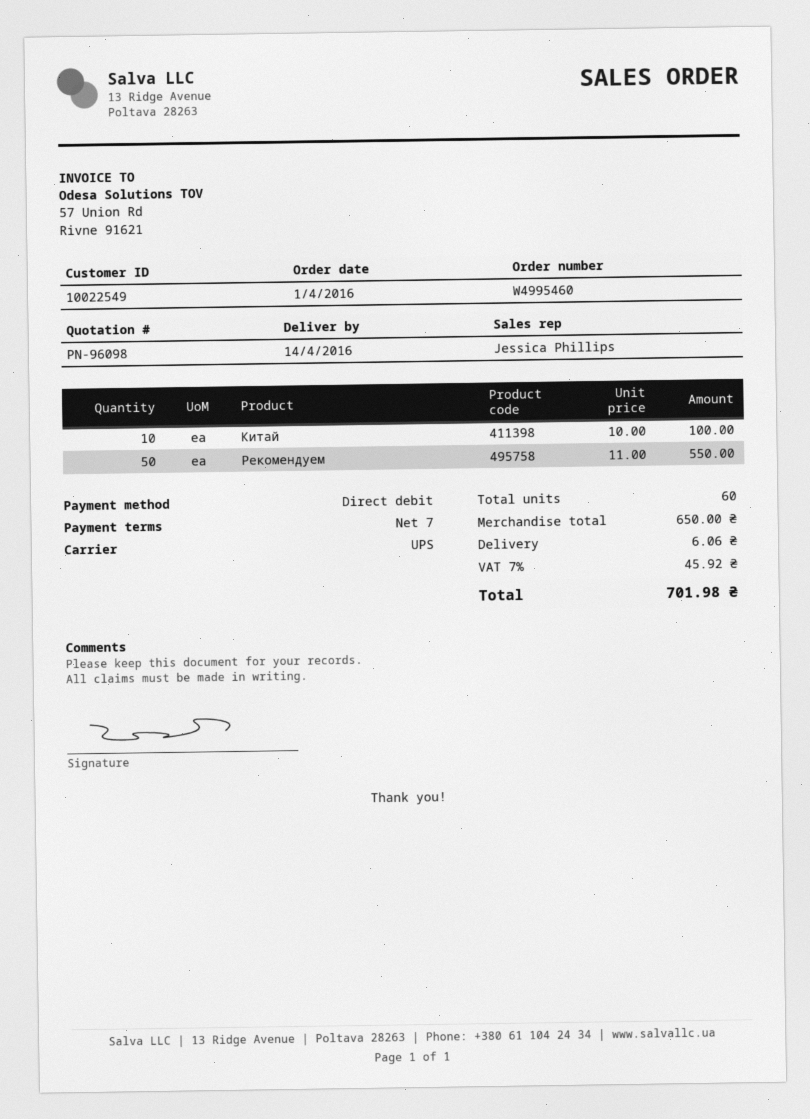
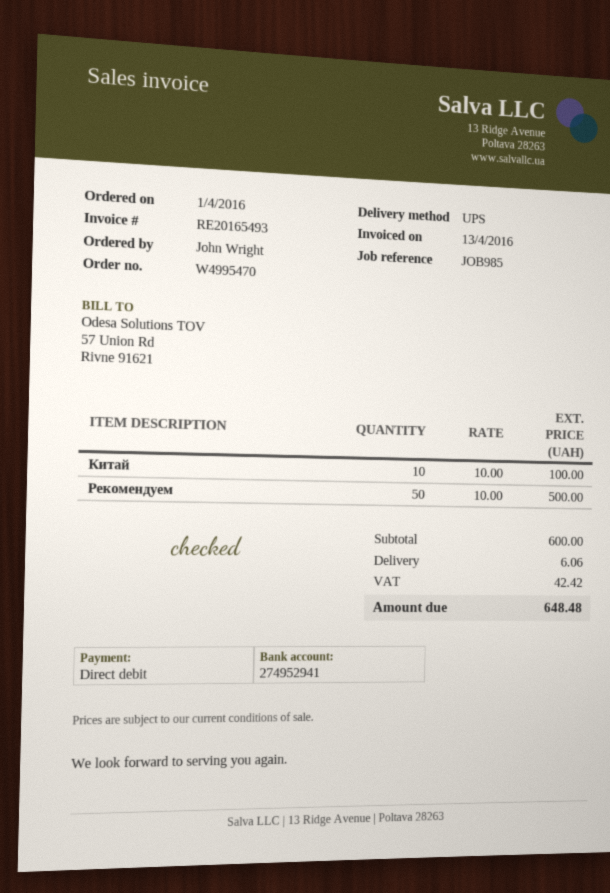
order number: W4995460 -> W4995470
Рекомендуем: 50 x 11.00 = 550.00 -> 50 x 10.00 = 500.00
subtotal: 650.00 -> 600.00
tax: 45.92 -> 42.42
total: 701.98 -> 648.48

